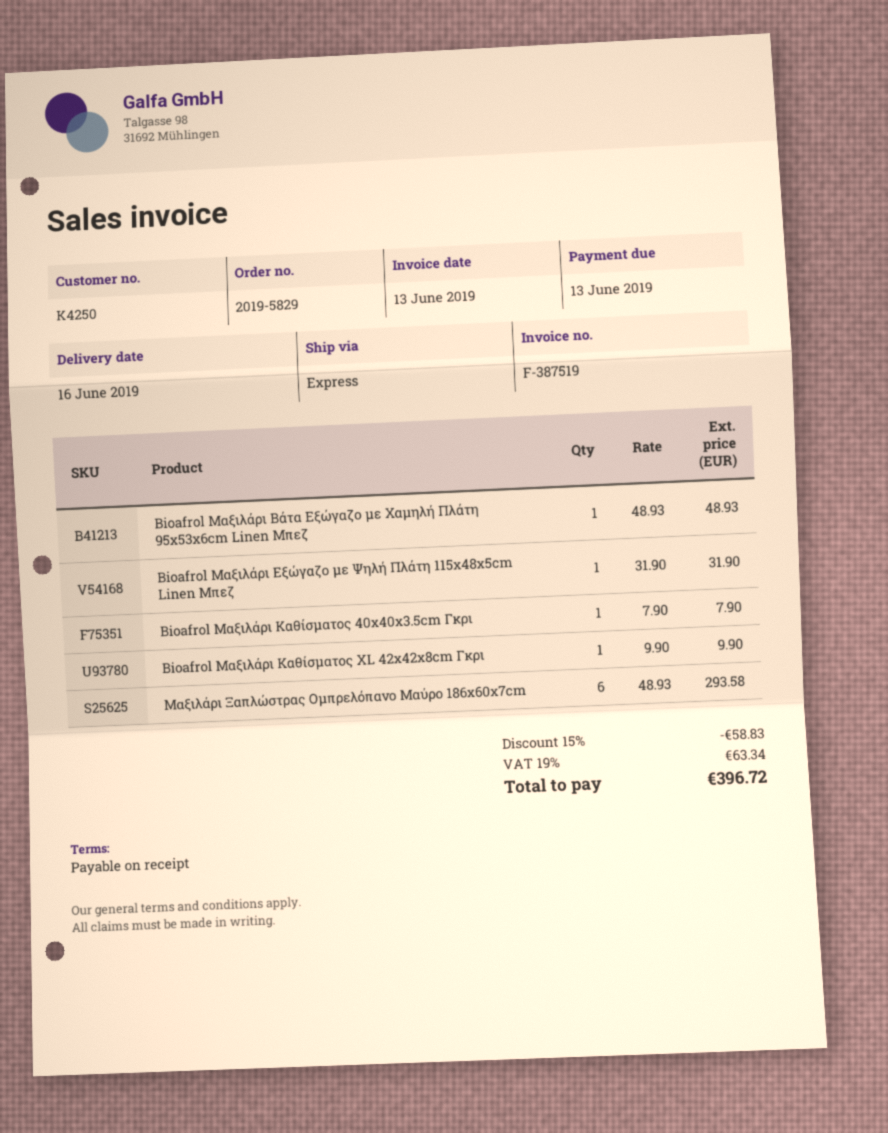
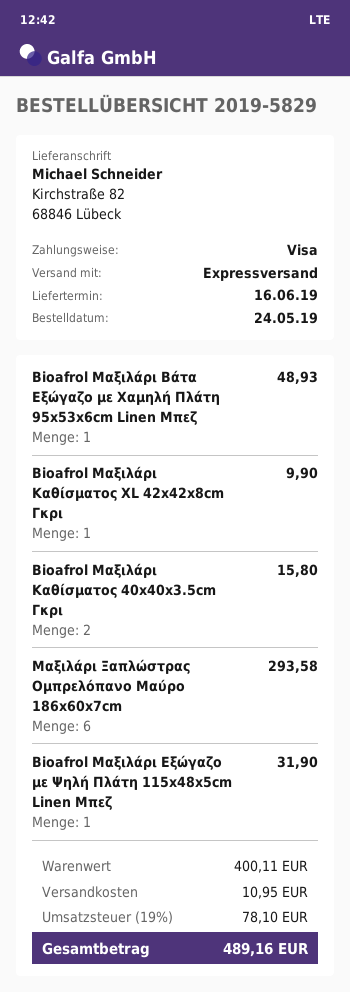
Bioafrol Μαξιλάρι Καθίσματος 40x40x3.5cm Γκρι: 1 for 7.90 -> 2 for 15.80
discount: 15% = 58.83 -> none
shipping: none -> 10.95
tax: 19% = 63.34 -> 19% = 78.10
total: 396.72 -> 489.16

